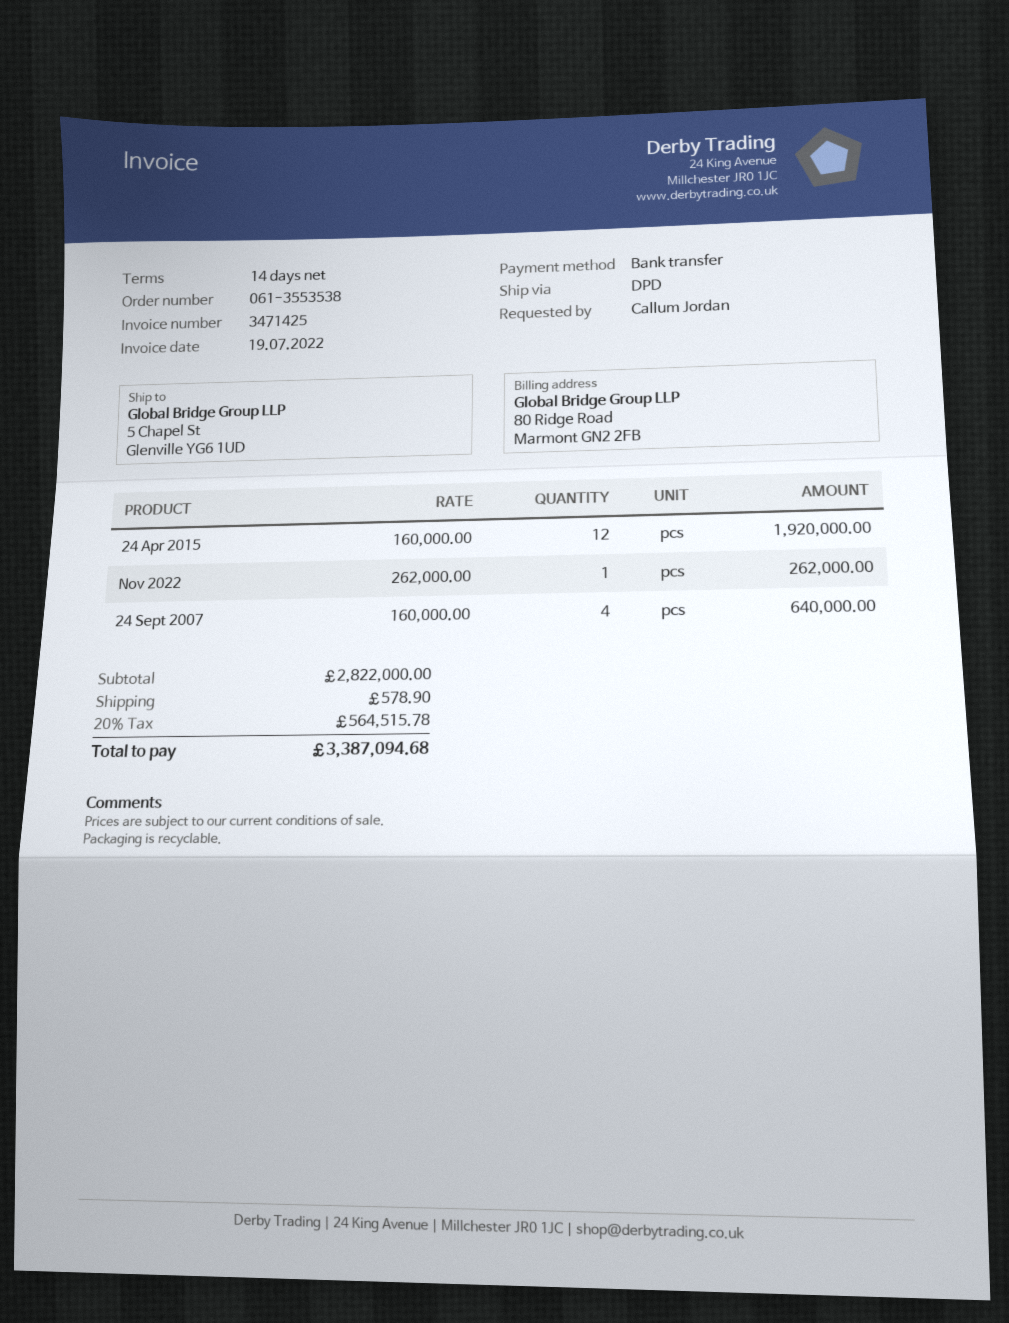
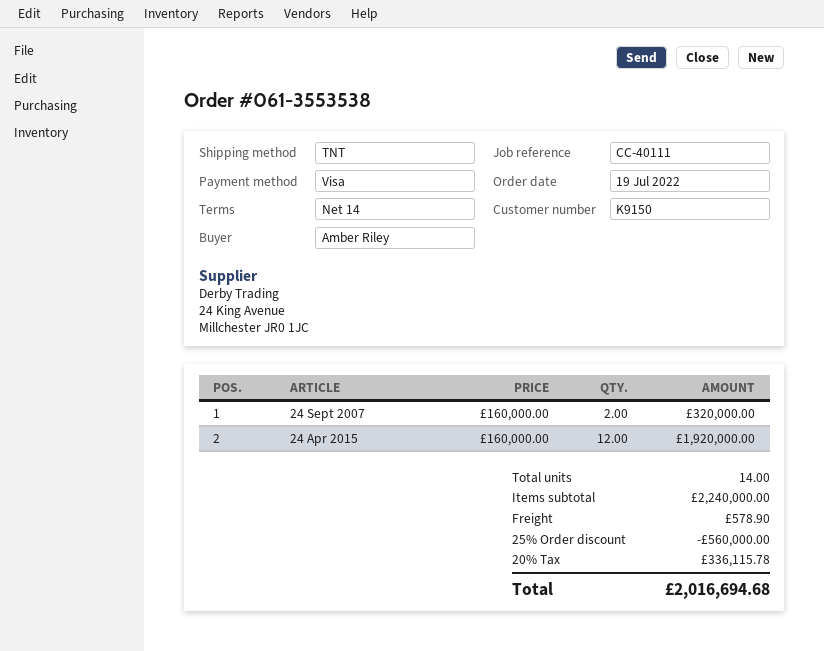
ordered by: Callum Jordan -> Amber Riley
payment method: bank transfer -> Visa
shipping method: DPD -> TNT
Nov 2022: 1 x 262000.00 = 262000.00 -> none
24 Sept 2007: 4 x 160000.00 = 640000.00 -> 2 x 160000.00 = 320000.00
subtotal: 2822000.00 -> 2240000.00
discount: none -> 25% = 560000.00
tax: 20% = 564515.78 -> 20% = 336115.78
total: 3387094.68 -> 2016694.68

